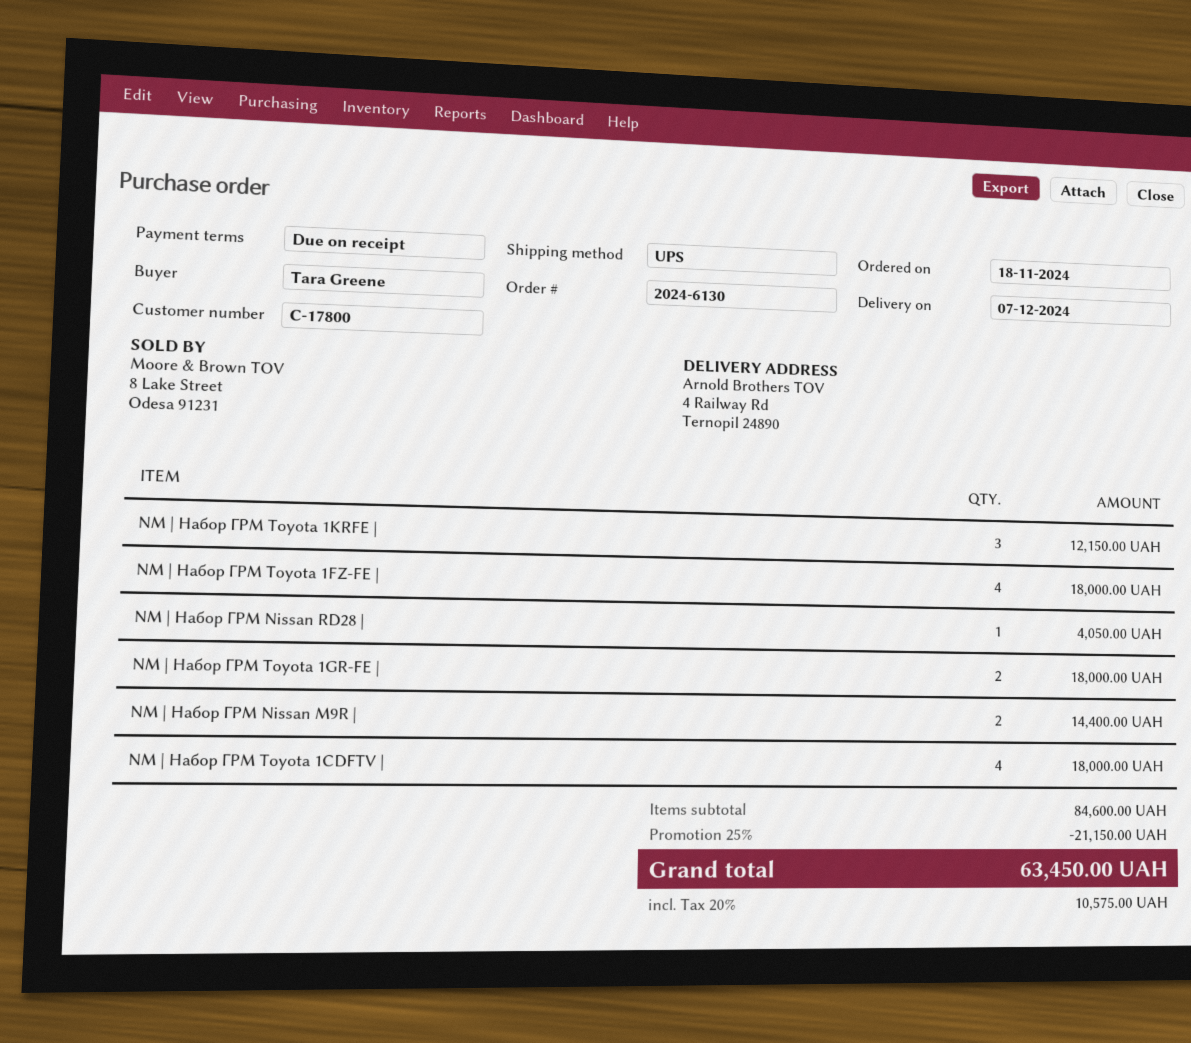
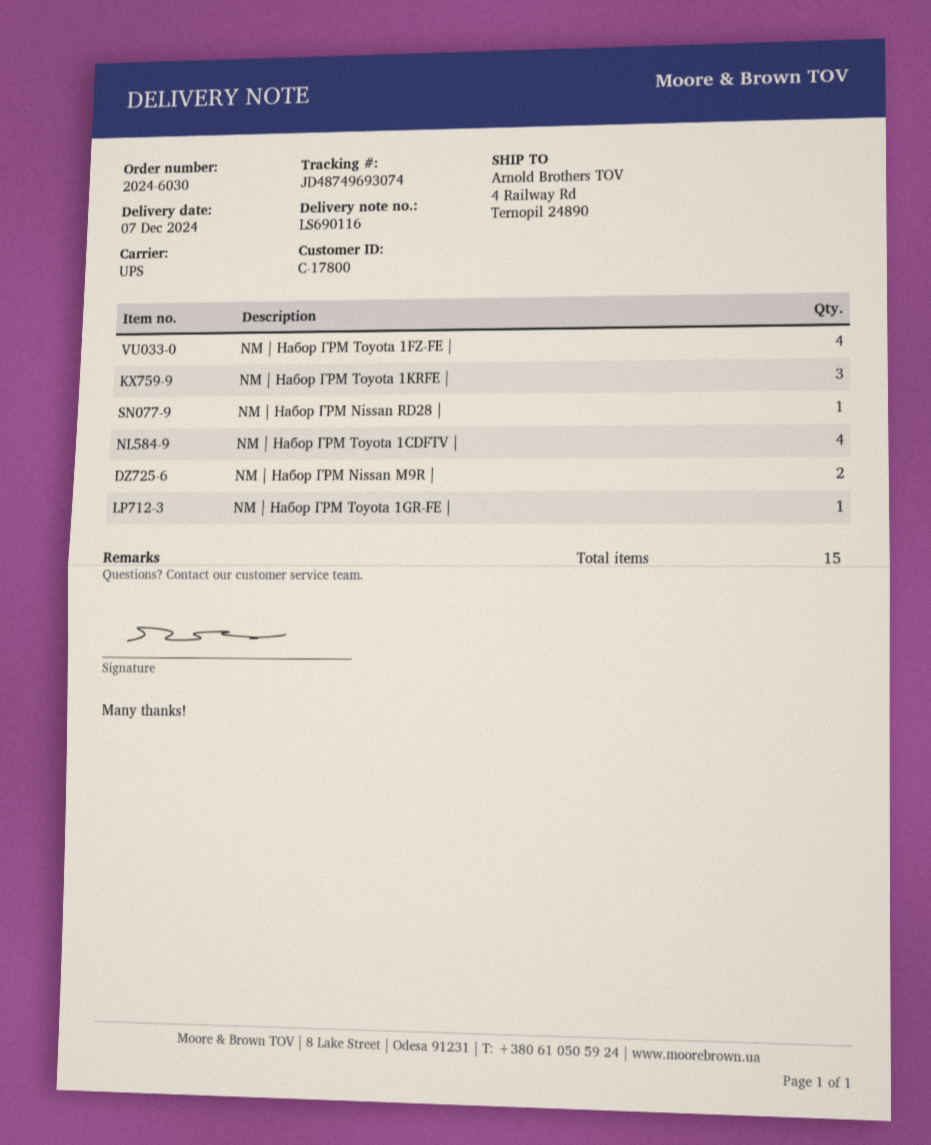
order number: 2024-6130 -> 2024-6030
NM | Набор ГРМ Toyota 1GR-FE |: 2 -> 1

